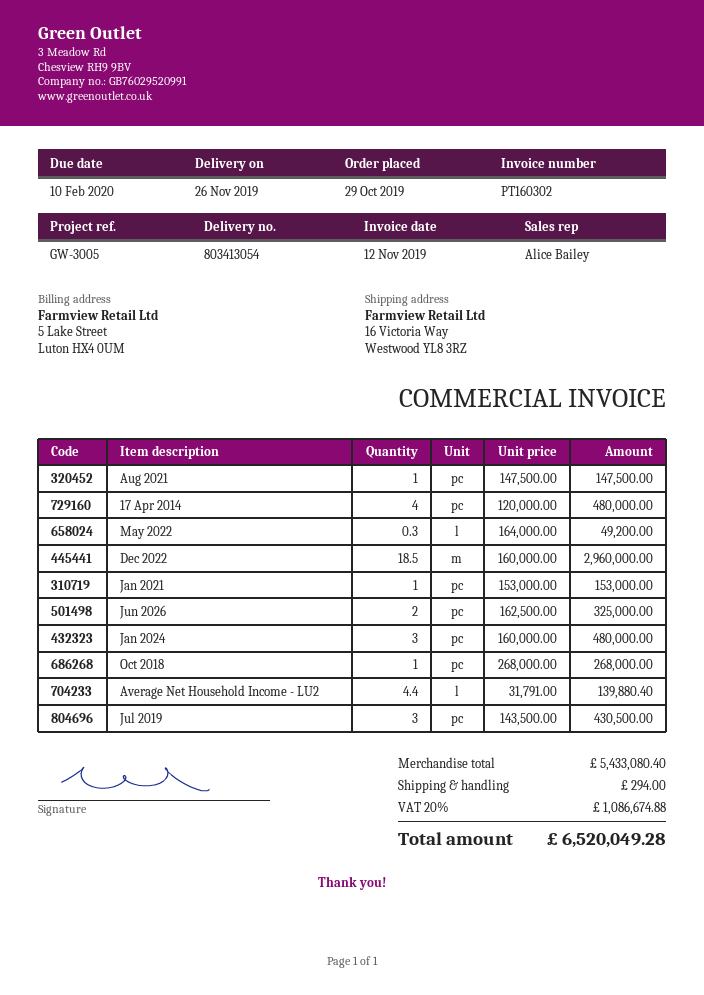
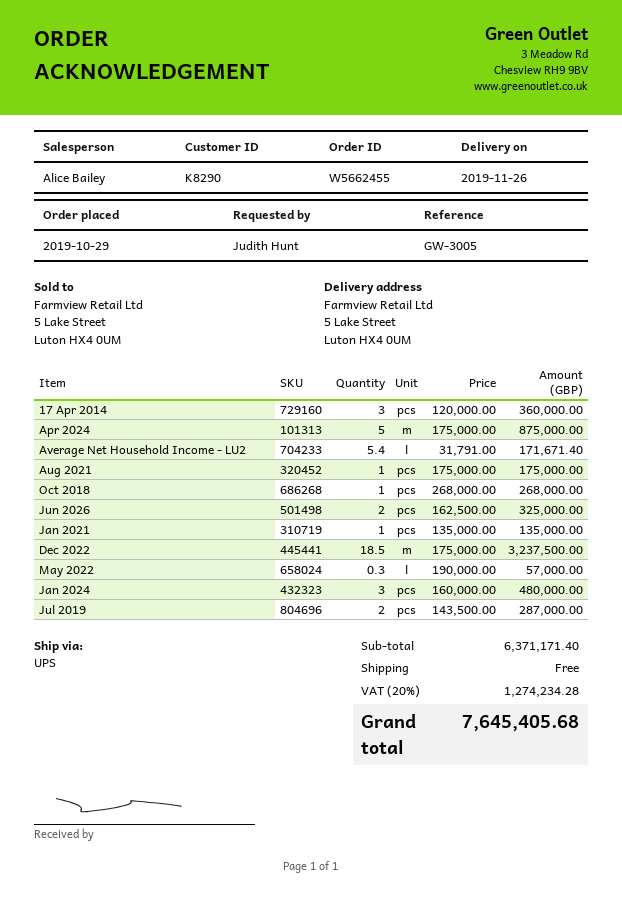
ship to: 16 Victoria Way, Westwood YL8 3RZ -> 5 Lake Street, Luton HX4 0UM
Aug 2021: 1 x 147500.00 = 147500.00 -> 1 x 175000.00 = 175000.00
17 Apr 2014: 4 x 120000.00 = 480000.00 -> 3 x 120000.00 = 360000.00
May 2022: 0.3 x 164000.00 = 49200.00 -> 0.3 x 190000.00 = 57000.00
Dec 2022: 18.5 x 160000.00 = 2960000.00 -> 18.5 x 175000.00 = 3237500.00
Jan 2021: 1 x 153000.00 = 153000.00 -> 1 x 135000.00 = 135000.00
Average Net Household Income - LU2: 4.4 x 31791.00 = 139880.40 -> 5.4 x 31791.00 = 171671.40
Jul 2019: 3 x 143500.00 = 430500.00 -> 2 x 143500.00 = 287000.00
Apr 2024: none -> 5 x 175000.00 = 875000.00
subtotal: 5433080.40 -> 6371171.40
shipping: 294.00 -> 0.00
tax: 20% = 1086674.88 -> 20% = 1274234.28
total: 6520049.28 -> 7645405.68

